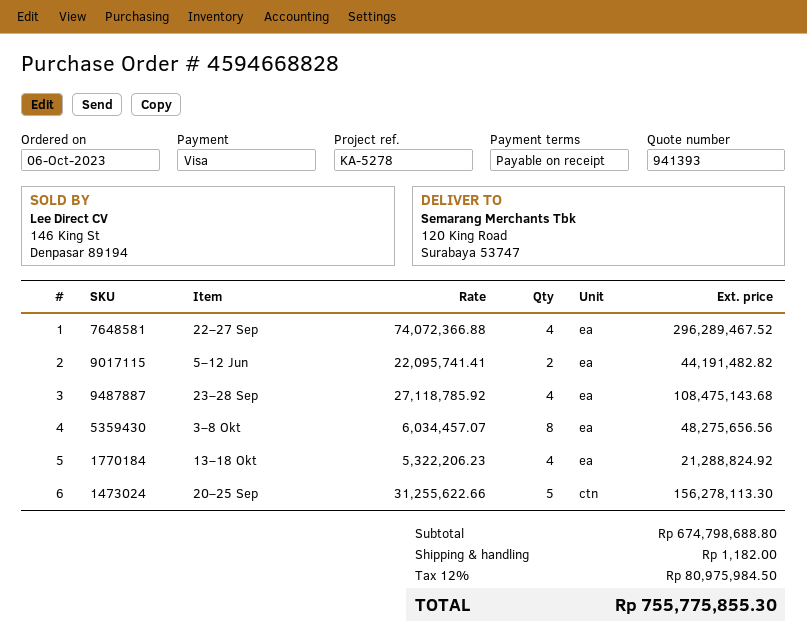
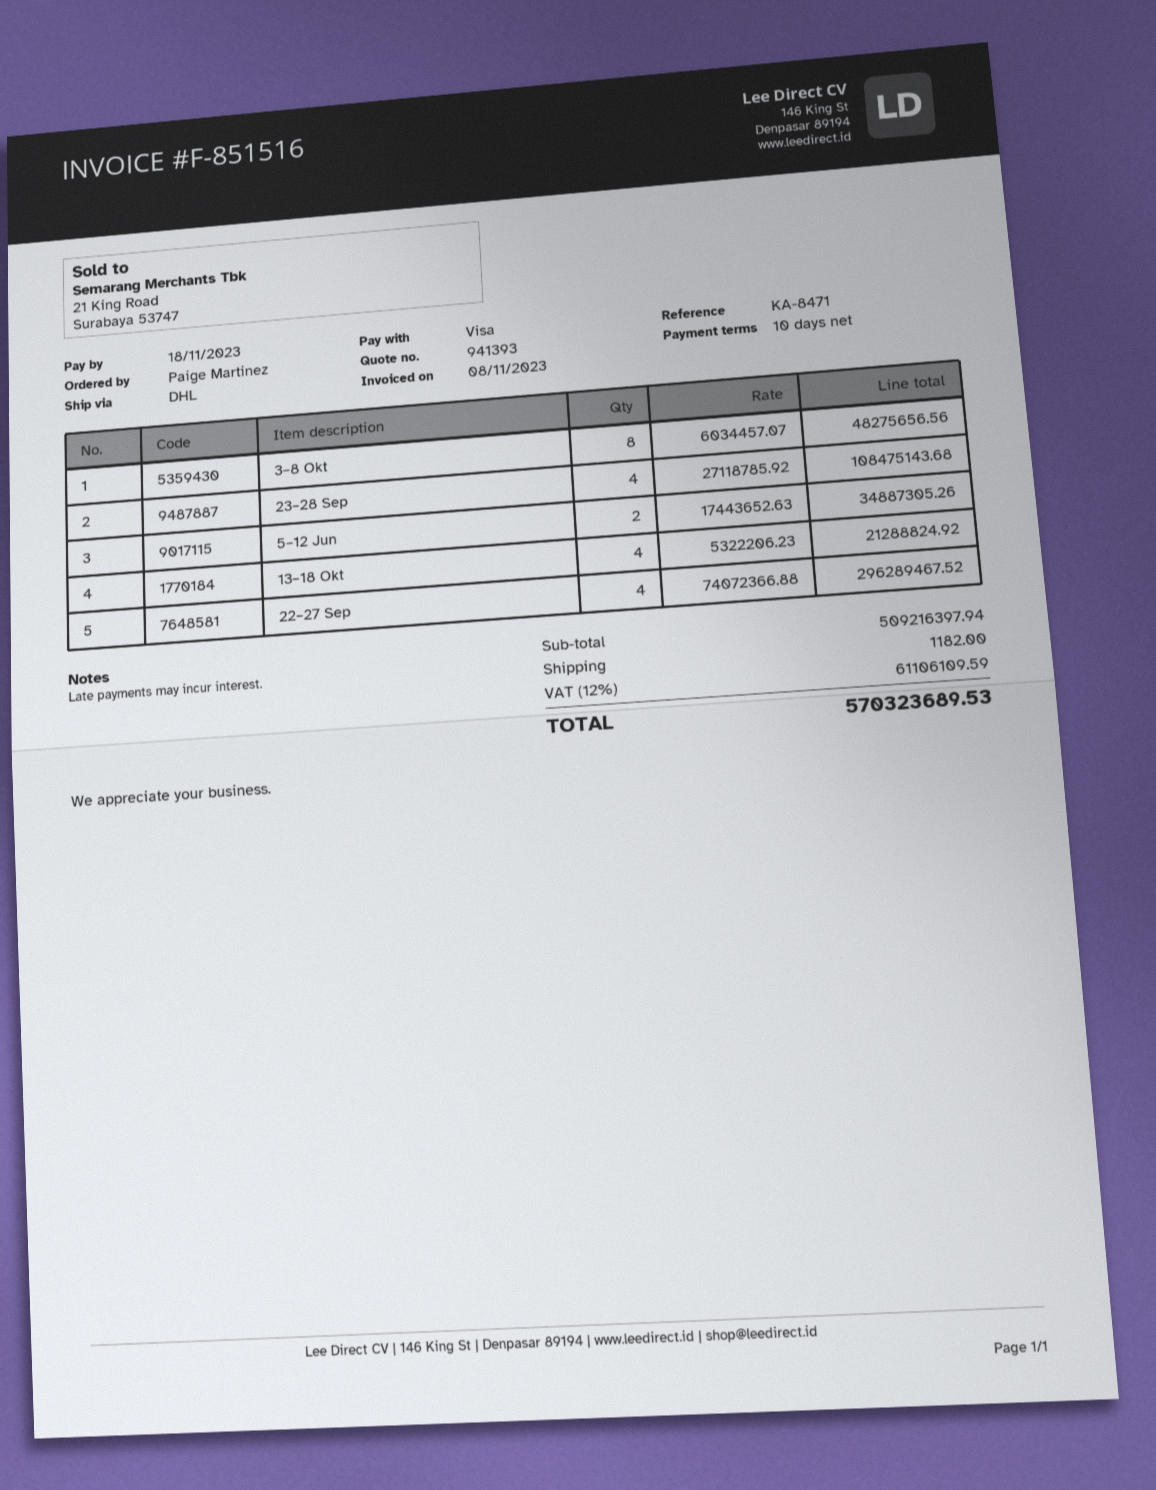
payment terms: on receipt -> 10 days
reference: KA-5278 -> KA-8471
5–12 Jun: 2 x 22095741.41 = 44191482.82 -> 2 x 17443652.63 = 34887305.26
20–25 Sep: 5 x 31255622.66 = 156278113.30 -> none
subtotal: 674798688.80 -> 509216397.94
tax: 12% = 80975984.50 -> 12% = 61106109.59
total: 755775855.30 -> 570323689.53

